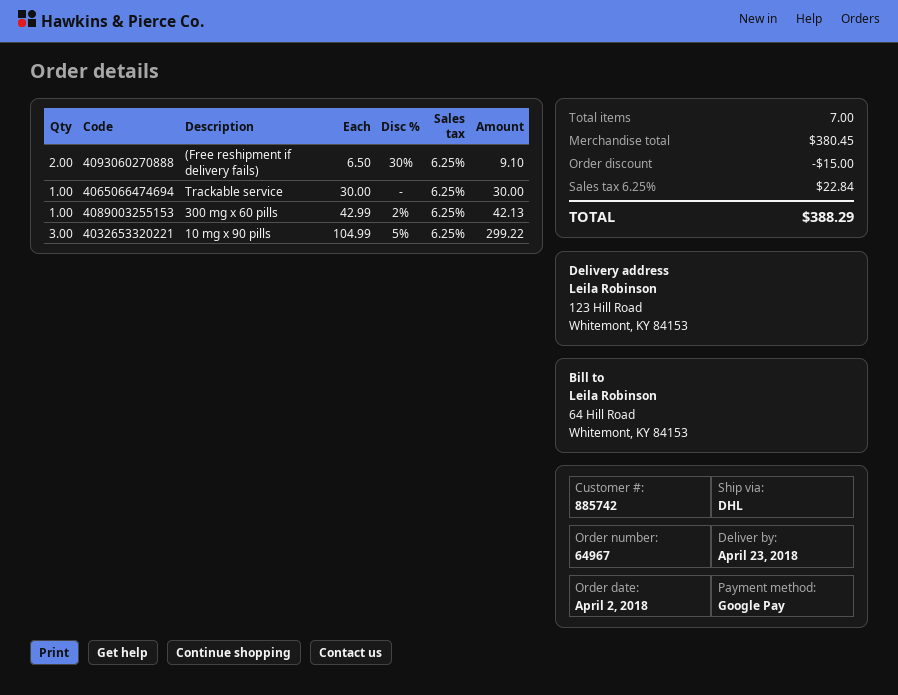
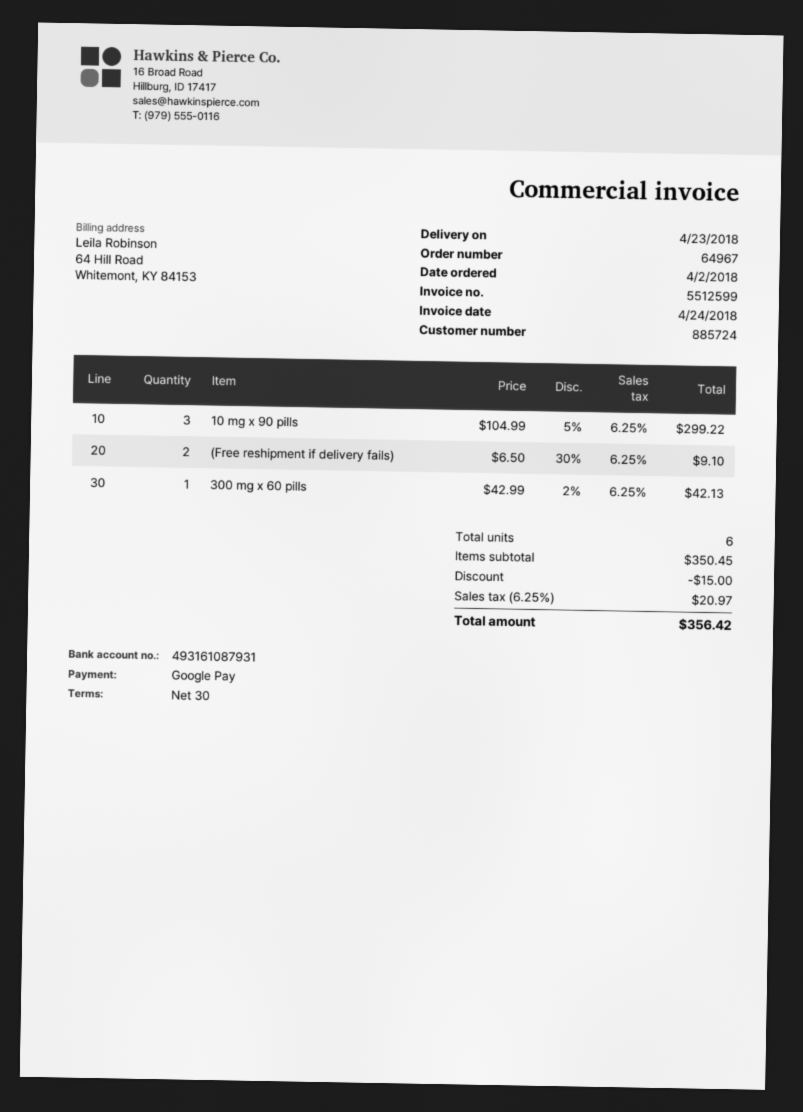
customer number: 885742 -> 885724
Trackable service: 1 x 30.00 = 30.00 -> none
total quantity: 7 -> 6
subtotal: 380.45 -> 350.45
tax: 6.25% = 22.84 -> 6.25% = 20.97
total: 388.29 -> 356.42

